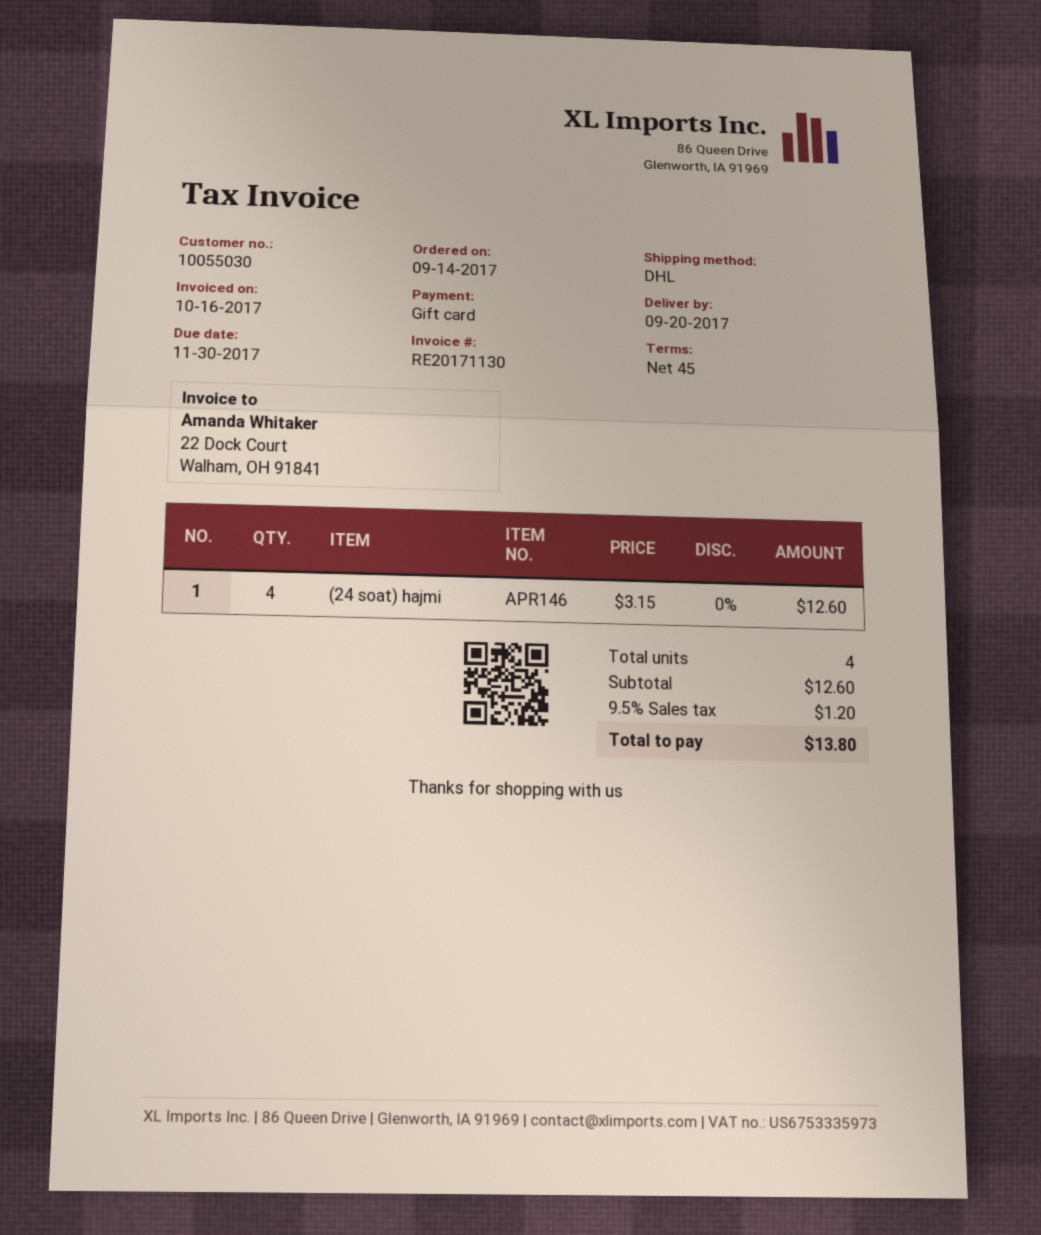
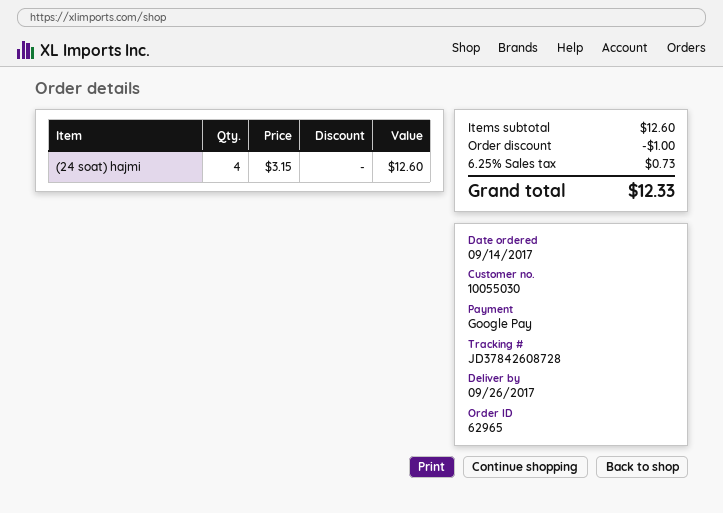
delivery date: 2017-09-20 -> 2017-09-26
payment method: gift card -> Google Pay
discount: none -> 1.00
tax: 9.5% = 1.20 -> 6.25% = 0.73
total: 13.80 -> 12.33

